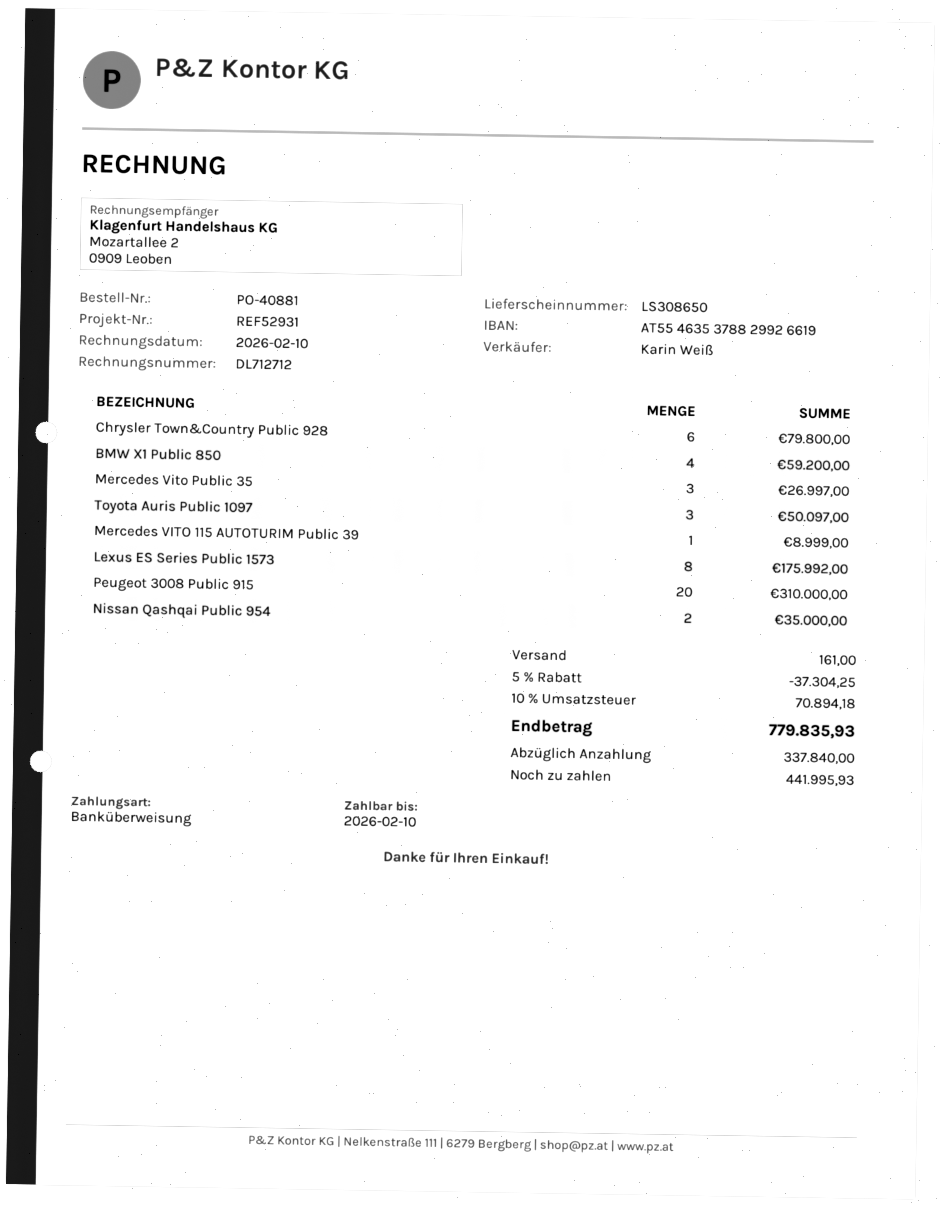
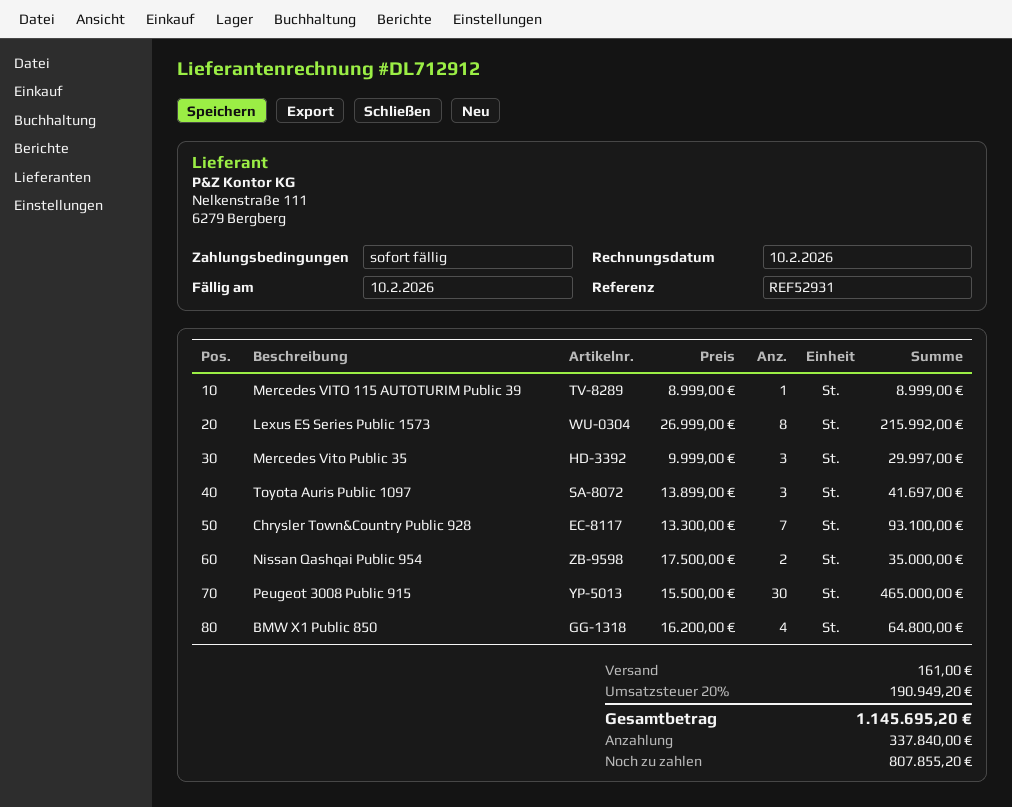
invoice number: DL712712 -> DL712912
Chrysler Town&Country Public 928: 6 for 79800.00 -> 7 for 93100.00
BMW X1 Public 850: 4 for 59200.00 -> 4 for 64800.00
Mercedes Vito Public 35: 3 for 26997.00 -> 3 for 29997.00
Toyota Auris Public 1097: 3 for 50097.00 -> 3 for 41697.00
Lexus ES Series Public 1573: 8 for 175992.00 -> 8 for 215992.00
Peugeot 3008 Public 915: 20 for 310000.00 -> 30 for 465000.00
discount: 5% = 37304.25 -> none
tax: 10% = 70894.18 -> 20% = 190949.20
total: 779835.93 -> 1145695.20
balance: 441995.93 -> 807855.20

